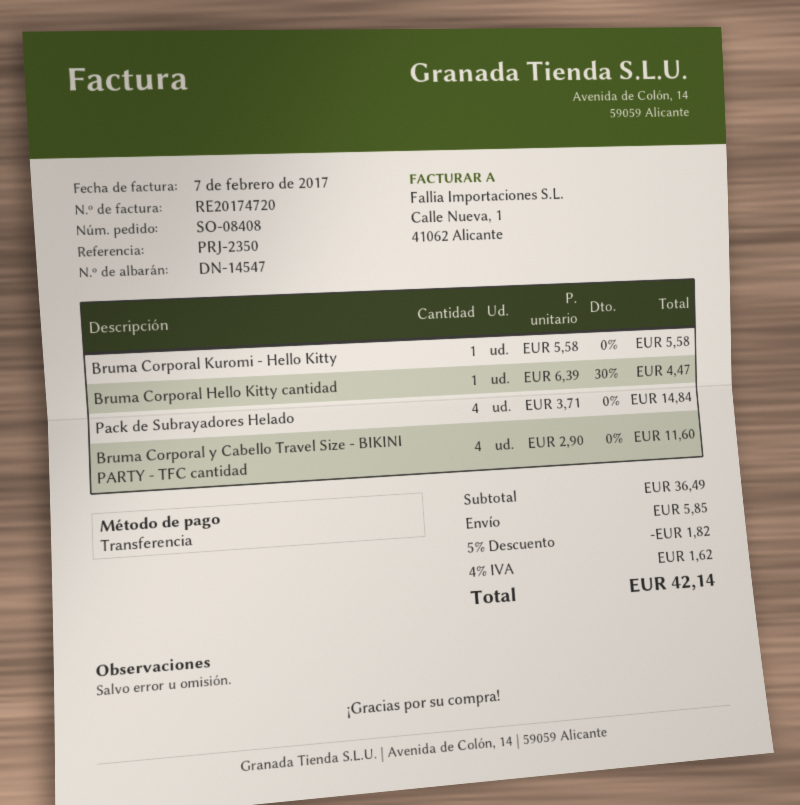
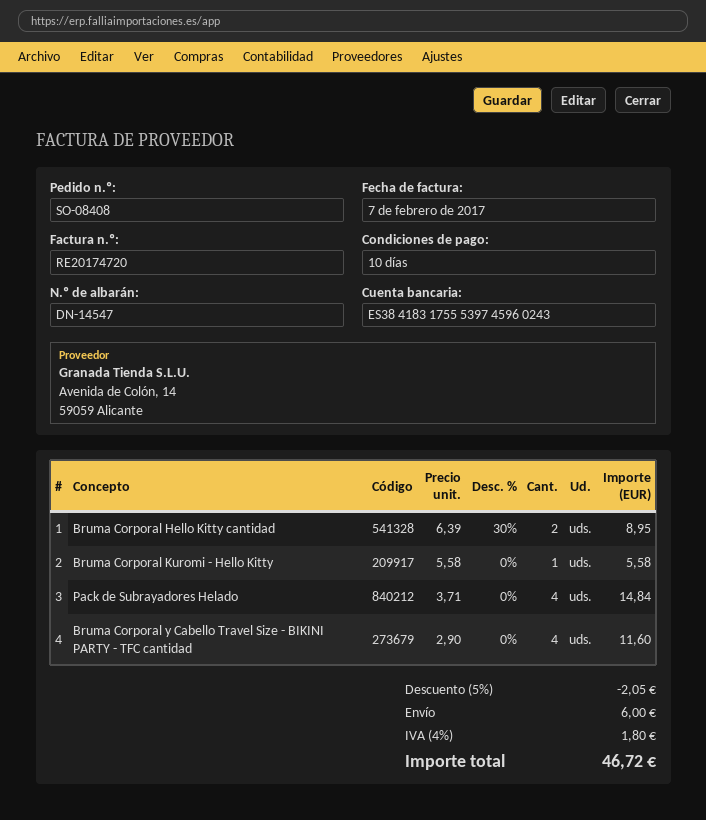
Bruma Corporal Hello Kitty cantidad: 1 x 6.39 - 30% = 4.47 -> 2 x 6.39 - 30% = 8.95
discount: 5% = 1.82 -> 5% = 2.05
shipping: 5.85 -> 6.00
tax: 4% = 1.62 -> 4% = 1.80
total: 42.14 -> 46.72

